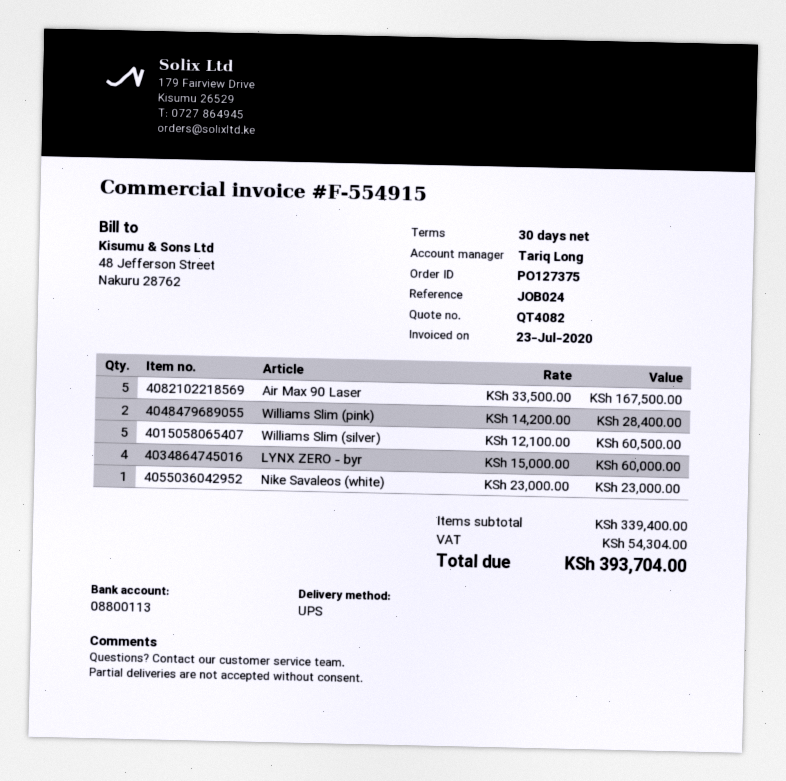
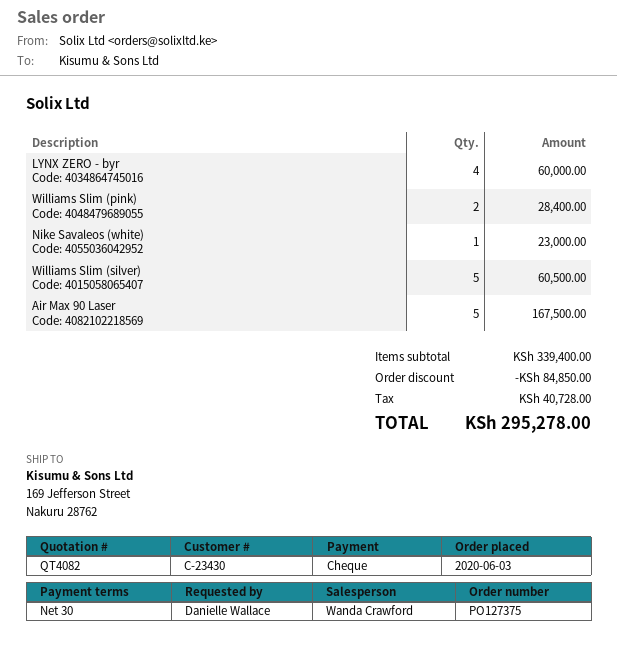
sales rep: Tariq Long -> Wanda Crawford
discount: none -> 84850.00
tax: 54304.00 -> 40728.00
total: 393704.00 -> 295278.00

